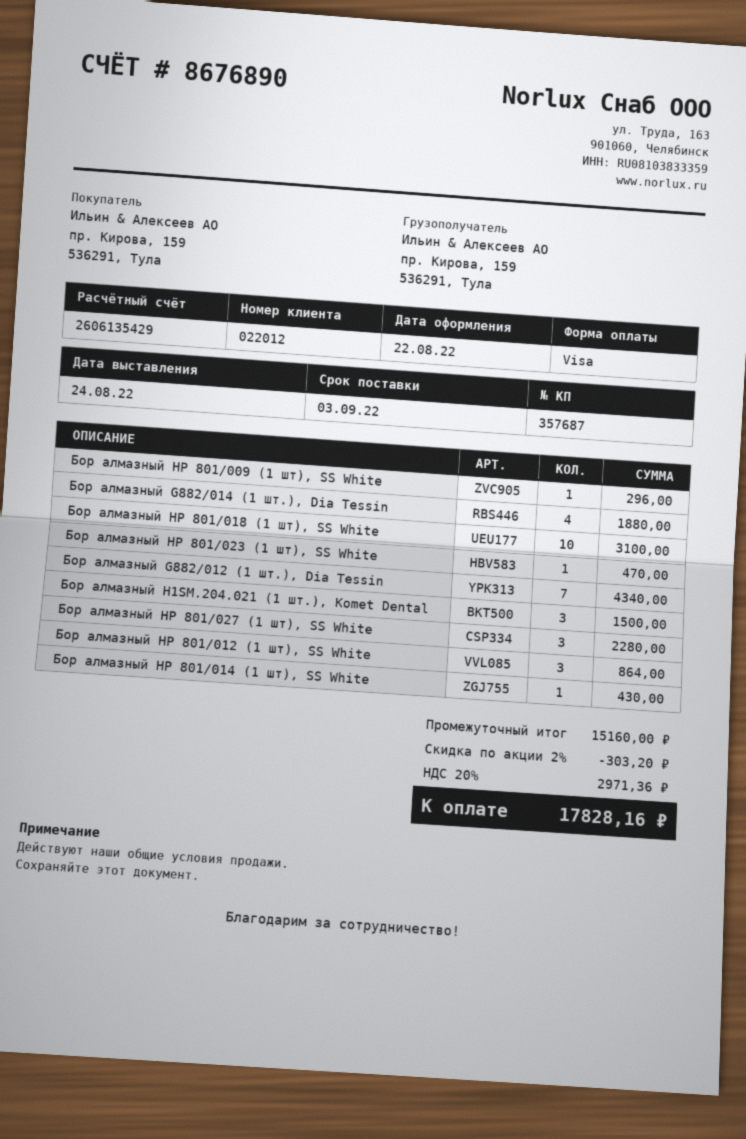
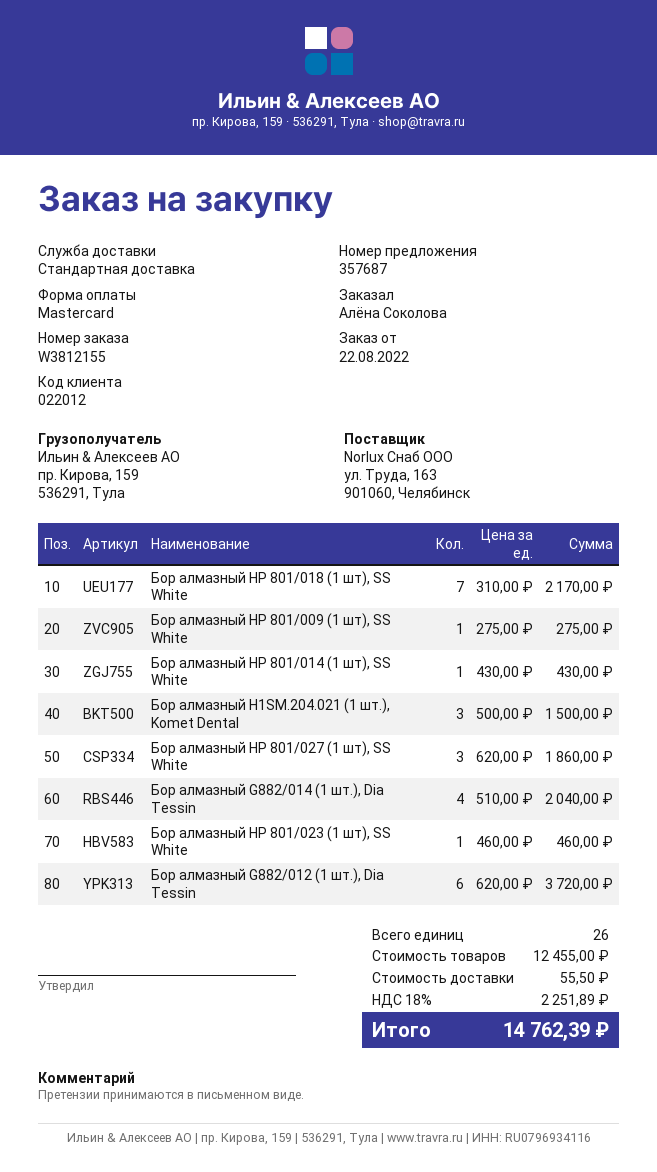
payment method: Visa -> Mastercard
Бор алмазный HP 801/009 (1 шт), SS White: 1 for 296.00 -> 1 for 275.00
Бор алмазный G882/014 (1 шт.), Dia Tessin: 4 for 1880.00 -> 4 for 2040.00
Бор алмазный HP 801/018 (1 шт), SS White: 10 for 3100.00 -> 7 for 2170.00
Бор алмазный HP 801/023 (1 шт), SS White: 1 for 470.00 -> 1 for 460.00
Бор алмазный G882/012 (1 шт.), Dia Tessin: 7 for 4340.00 -> 6 for 3720.00
Бор алмазный HP 801/027 (1 шт), SS White: 3 for 2280.00 -> 3 for 1860.00
Бор алмазный HP 801/012 (1 шт), SS White: 3 for 864.00 -> none
subtotal: 15160.00 -> 12455.00
discount: 2% = 303.20 -> none
shipping: none -> 55.50
tax: 20% = 2971.36 -> 18% = 2251.89
total: 17828.16 -> 14762.39

